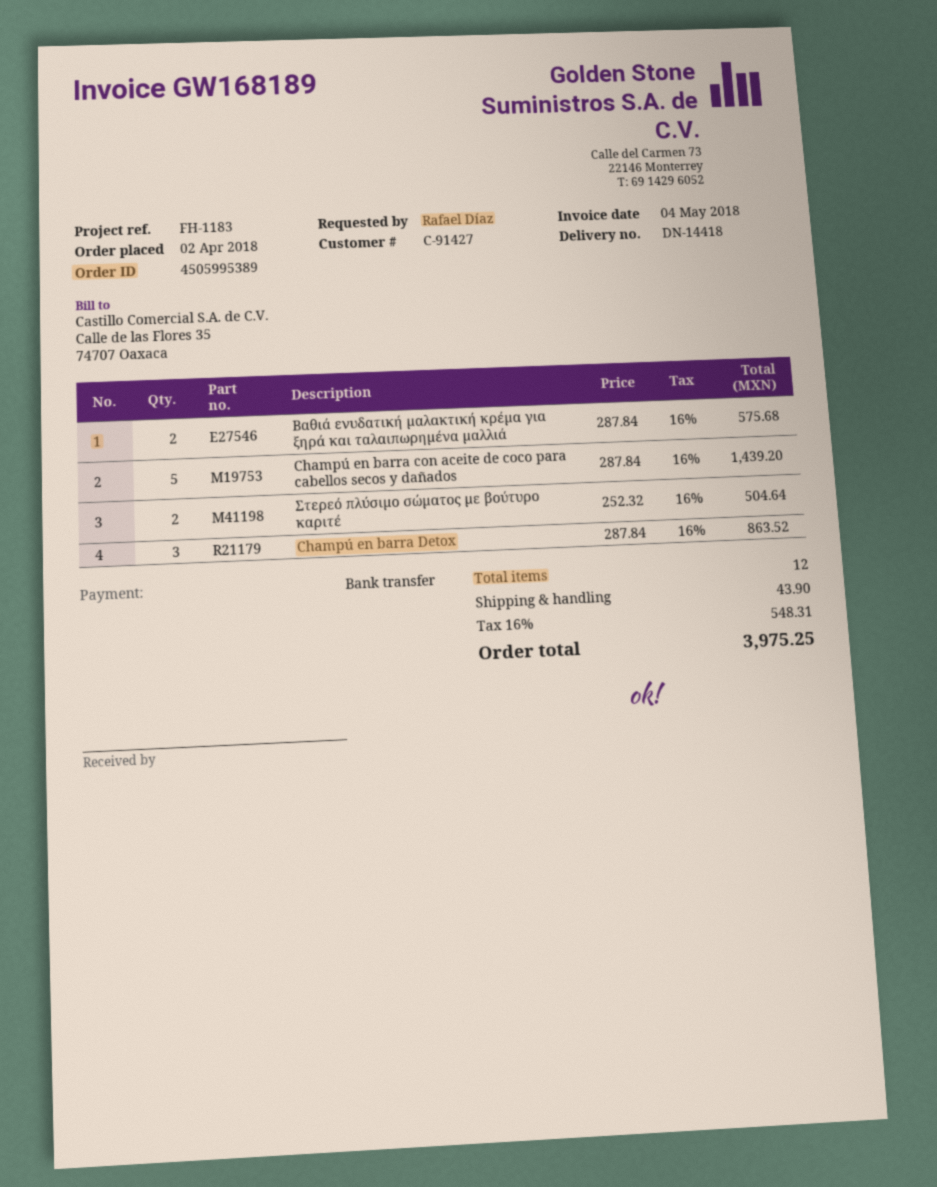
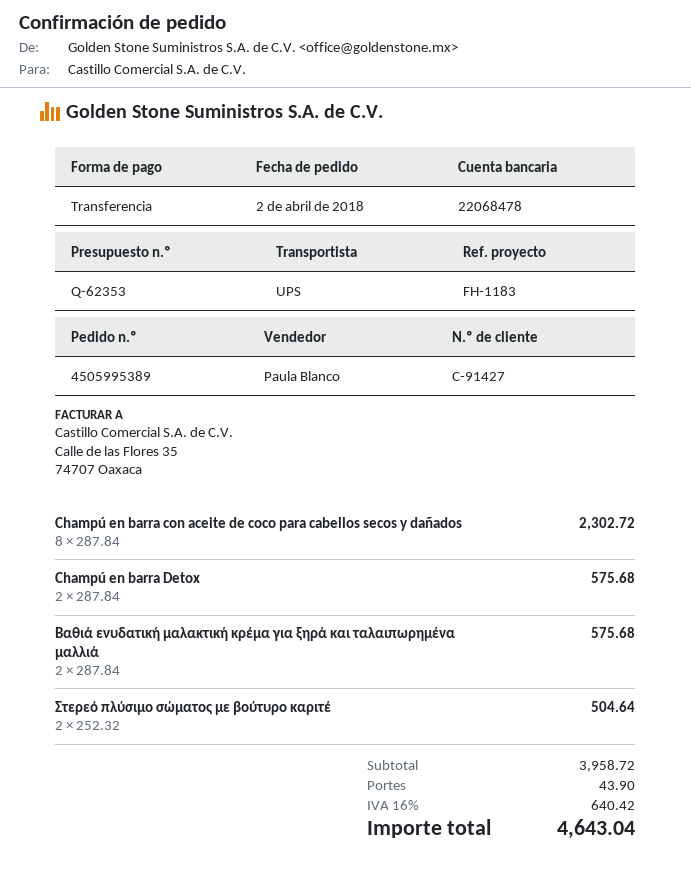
Champú en barra con aceite de coco para cabellos secos y dañados: 5 x 287.84 = 1439.20 -> 8 x 287.84 = 2302.72
Champú en barra Detox: 3 x 287.84 = 863.52 -> 2 x 287.84 = 575.68
tax: 16% = 548.31 -> 16% = 640.42
total: 3975.25 -> 4643.04

